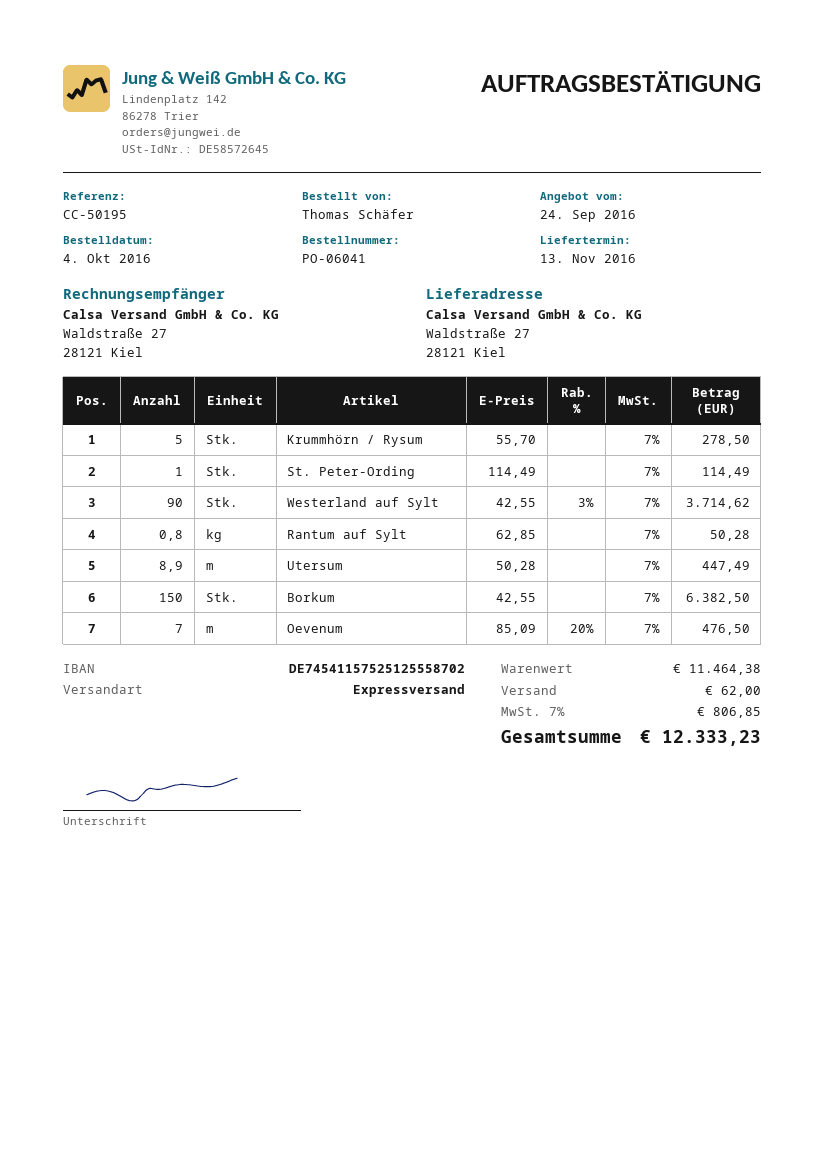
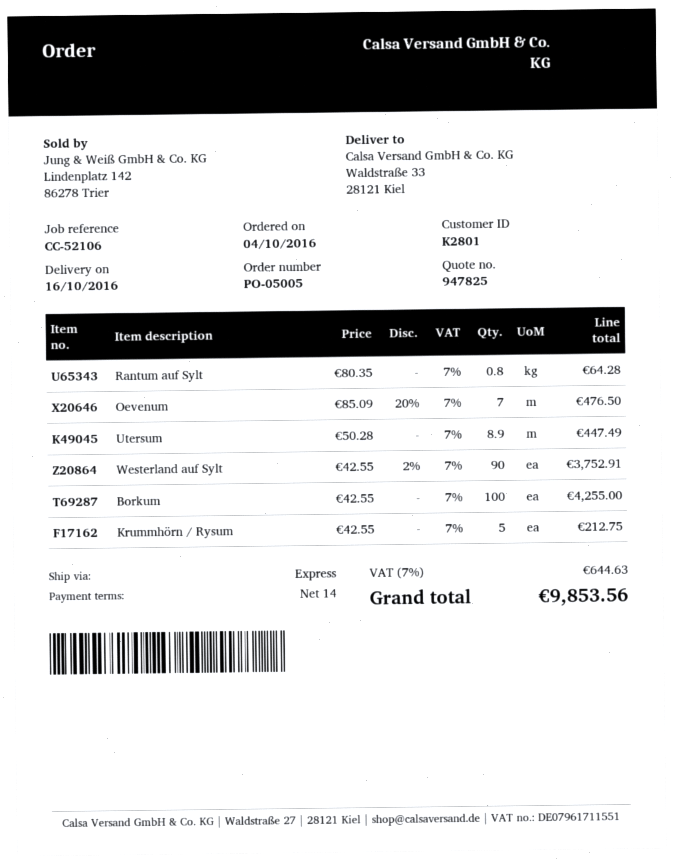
order number: PO-06041 -> PO-05005
delivery date: 2016-11-13 -> 2016-10-16
reference: CC-50195 -> CC-52106
ship to: Waldstraße 27, 28121 Kiel -> Waldstraße 33, 28121 Kiel
Krummhörn / Rysum: 5 x 55.70 = 278.50 -> 5 x 42.55 = 212.75
St. Peter-Ording: 1 x 114.49 = 114.49 -> none
Westerland auf Sylt: 90 x 42.55 - 3% = 3714.62 -> 90 x 42.55 - 2% = 3752.91
Rantum auf Sylt: 0.8 x 62.85 = 50.28 -> 0.8 x 80.35 = 64.28
Borkum: 150 x 42.55 = 6382.50 -> 100 x 42.55 = 4255.00
shipping: 62.00 -> none
tax: 7% = 806.85 -> 7% = 644.63
total: 12333.23 -> 9853.56

